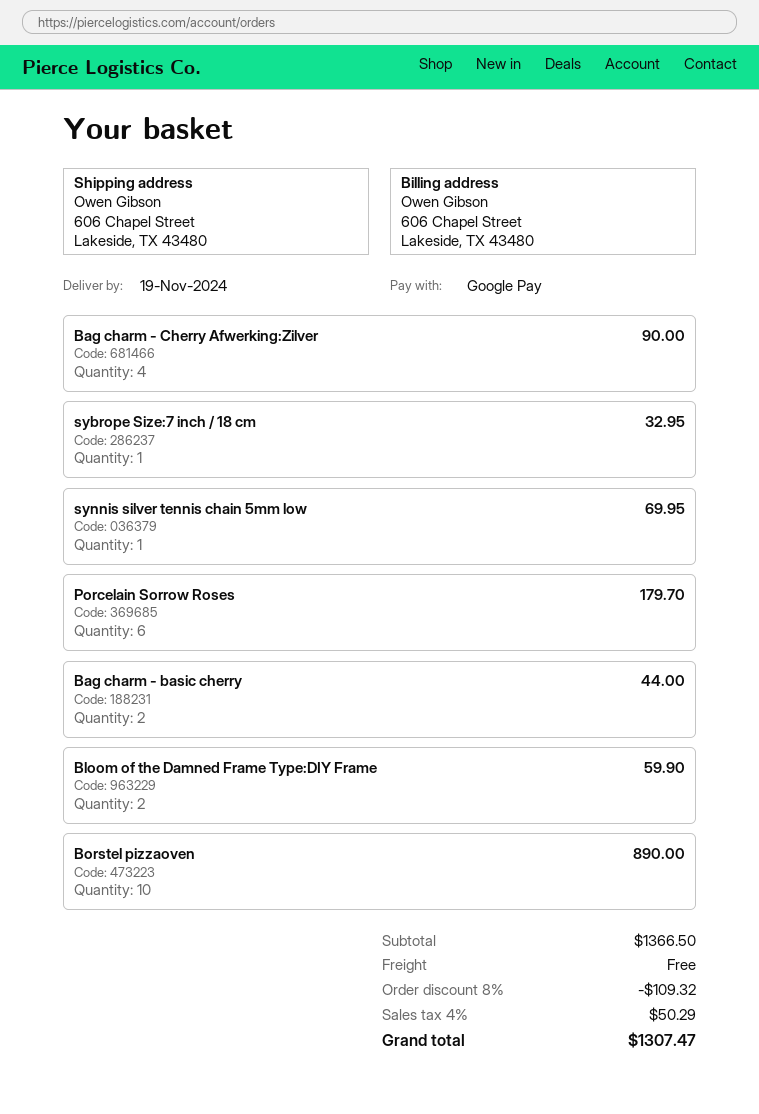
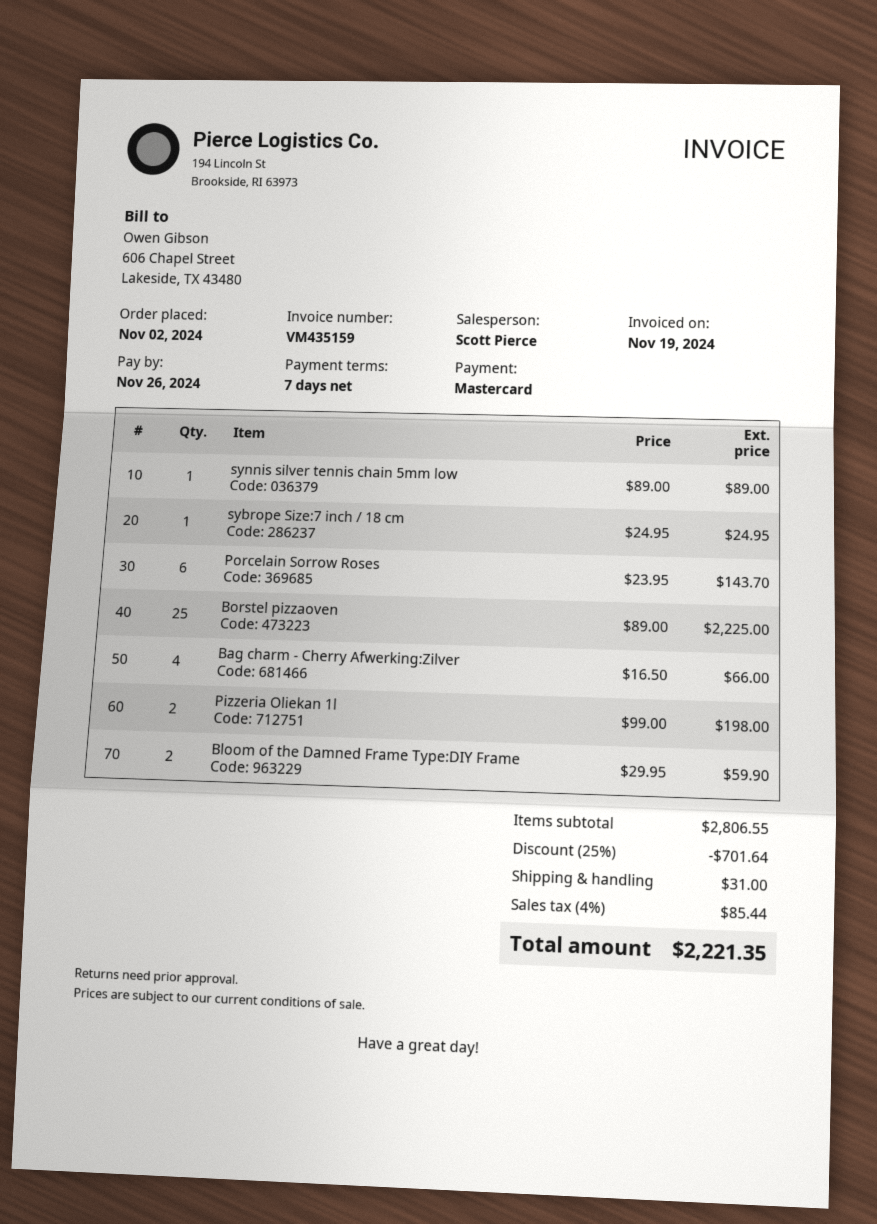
payment method: Google Pay -> Mastercard
Bag charm - Cherry Afwerking:Zilver: 4 for 90.00 -> 4 for 66.00
sybrope Size:7 inch / 18 cm: 1 for 32.95 -> 1 for 24.95
synnis silver tennis chain 5mm low: 1 for 69.95 -> 1 for 89.00
Porcelain Sorrow Roses: 6 for 179.70 -> 6 for 143.70
Bag charm - basic cherry: 2 for 44.00 -> none
Borstel pizzaoven: 10 for 890.00 -> 25 for 2225.00
Pizzeria Oliekan 1l: none -> 2 for 198.00
subtotal: 1366.50 -> 2806.55
discount: 8% = 109.32 -> 25% = 701.64
shipping: 0.00 -> 31.00
tax: 4% = 50.29 -> 4% = 85.44
total: 1307.47 -> 2221.35

